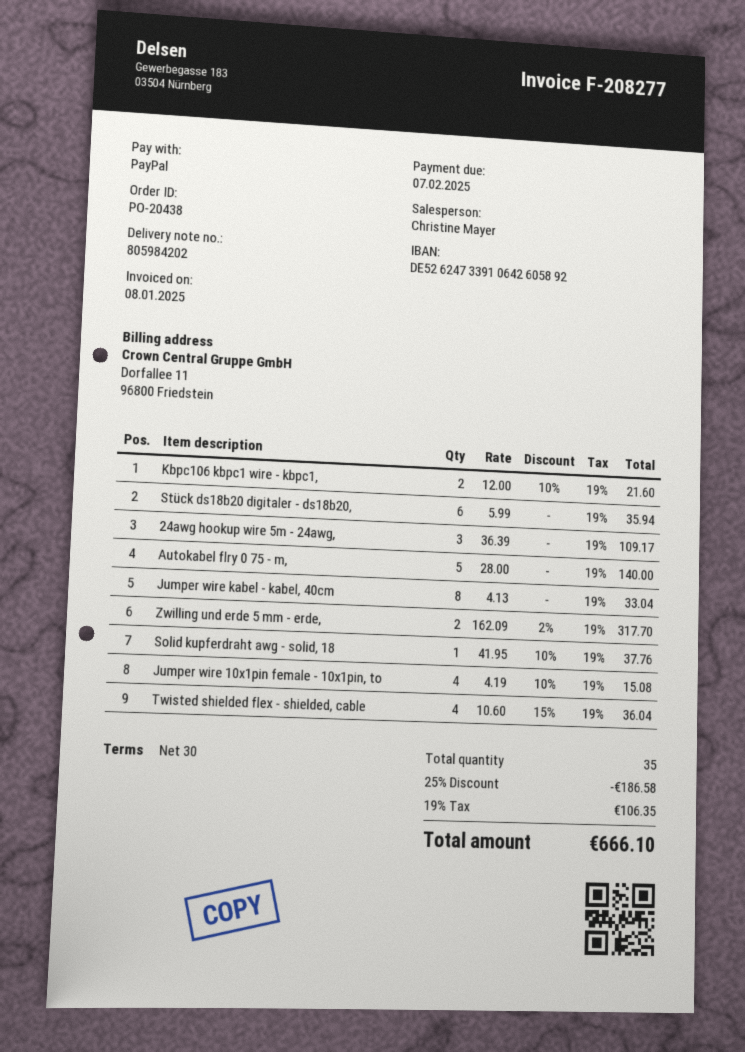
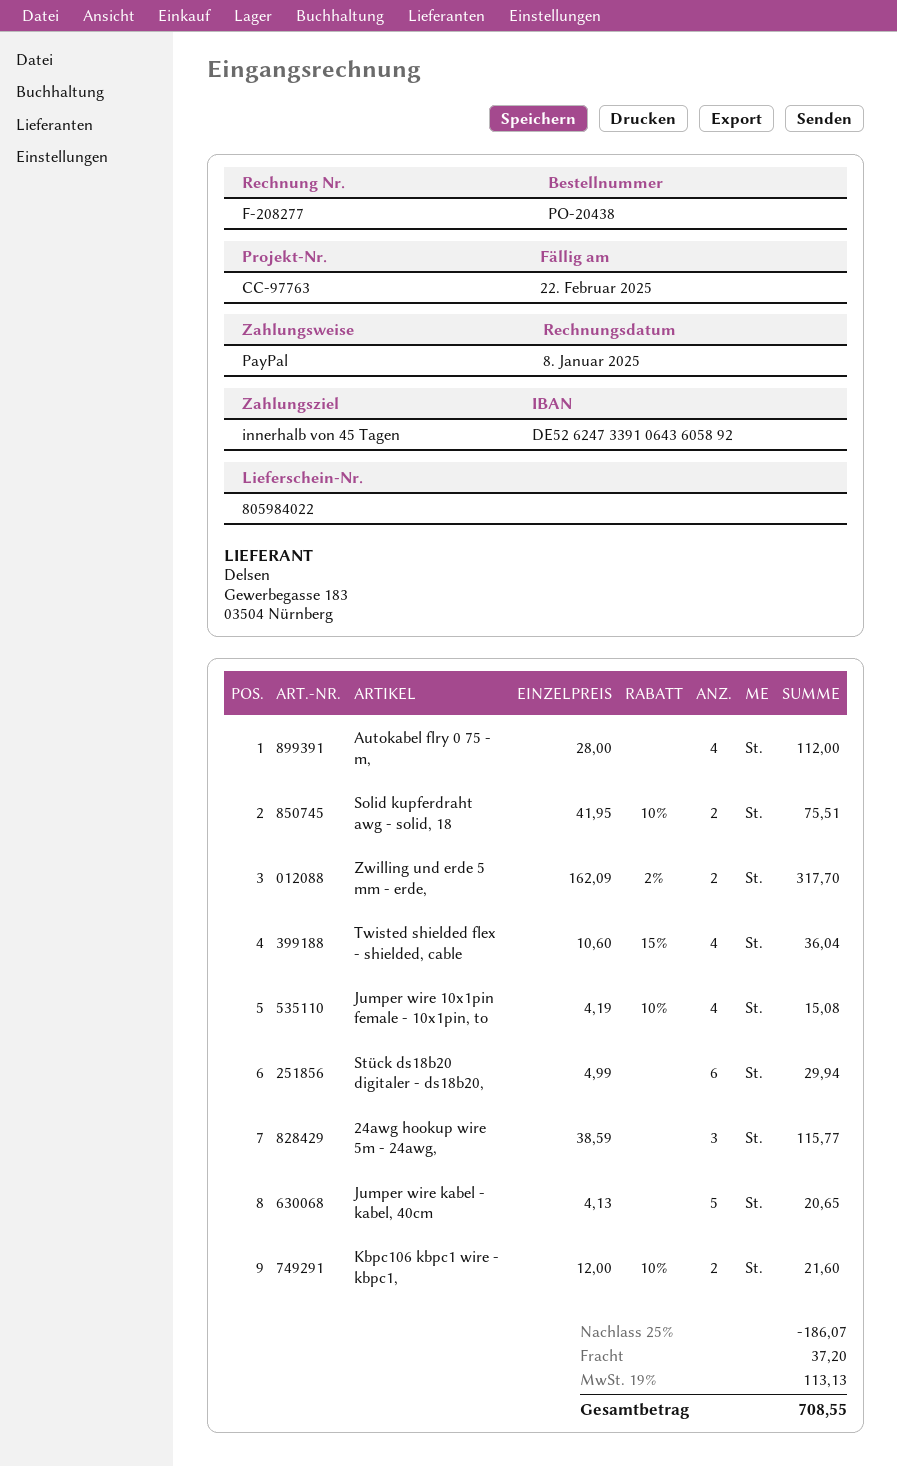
delivery note number: 805984202 -> 805984022
payment terms: 30 days -> 45 days
due date: 2025-02-07 -> 2025-02-22
bank account: DE52624733910642605892 -> DE52624733910643605892
Stück ds18b20 digitaler - ds18b20,: 6 x 5.99 = 35.94 -> 6 x 4.99 = 29.94
24awg hookup wire 5m - 24awg,: 3 x 36.39 = 109.17 -> 3 x 38.59 = 115.77
Autokabel flry 0 75 - m,: 5 x 28.00 = 140.00 -> 4 x 28.00 = 112.00
Jumper wire kabel - kabel, 40cm: 8 x 4.13 = 33.04 -> 5 x 4.13 = 20.65
Solid kupferdraht awg - solid, 18: 1 x 41.95 - 10% = 37.76 -> 2 x 41.95 - 10% = 75.51
discount: 25% = 186.58 -> 25% = 186.07
shipping: none -> 37.20
tax: 19% = 106.35 -> 19% = 113.13
total: 666.10 -> 708.55

